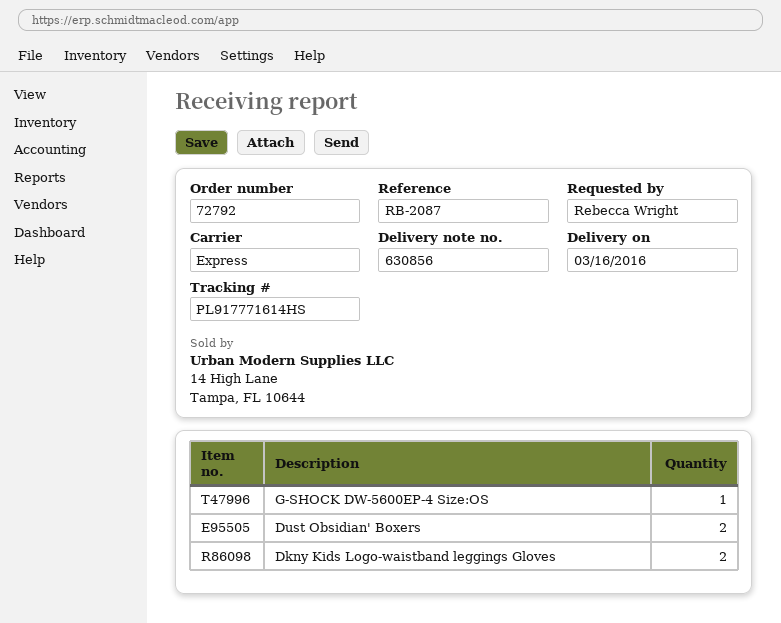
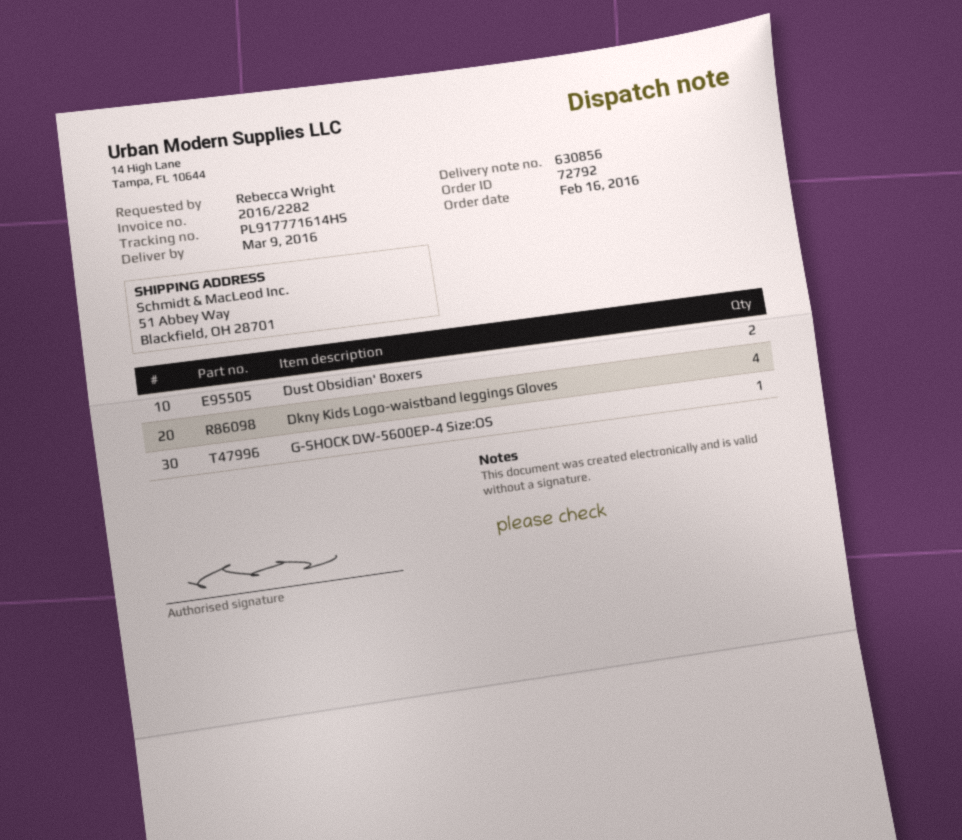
delivery date: 2016-03-16 -> 2016-03-09
Dkny Kids Logo-waistband leggings Gloves: 2 -> 4

